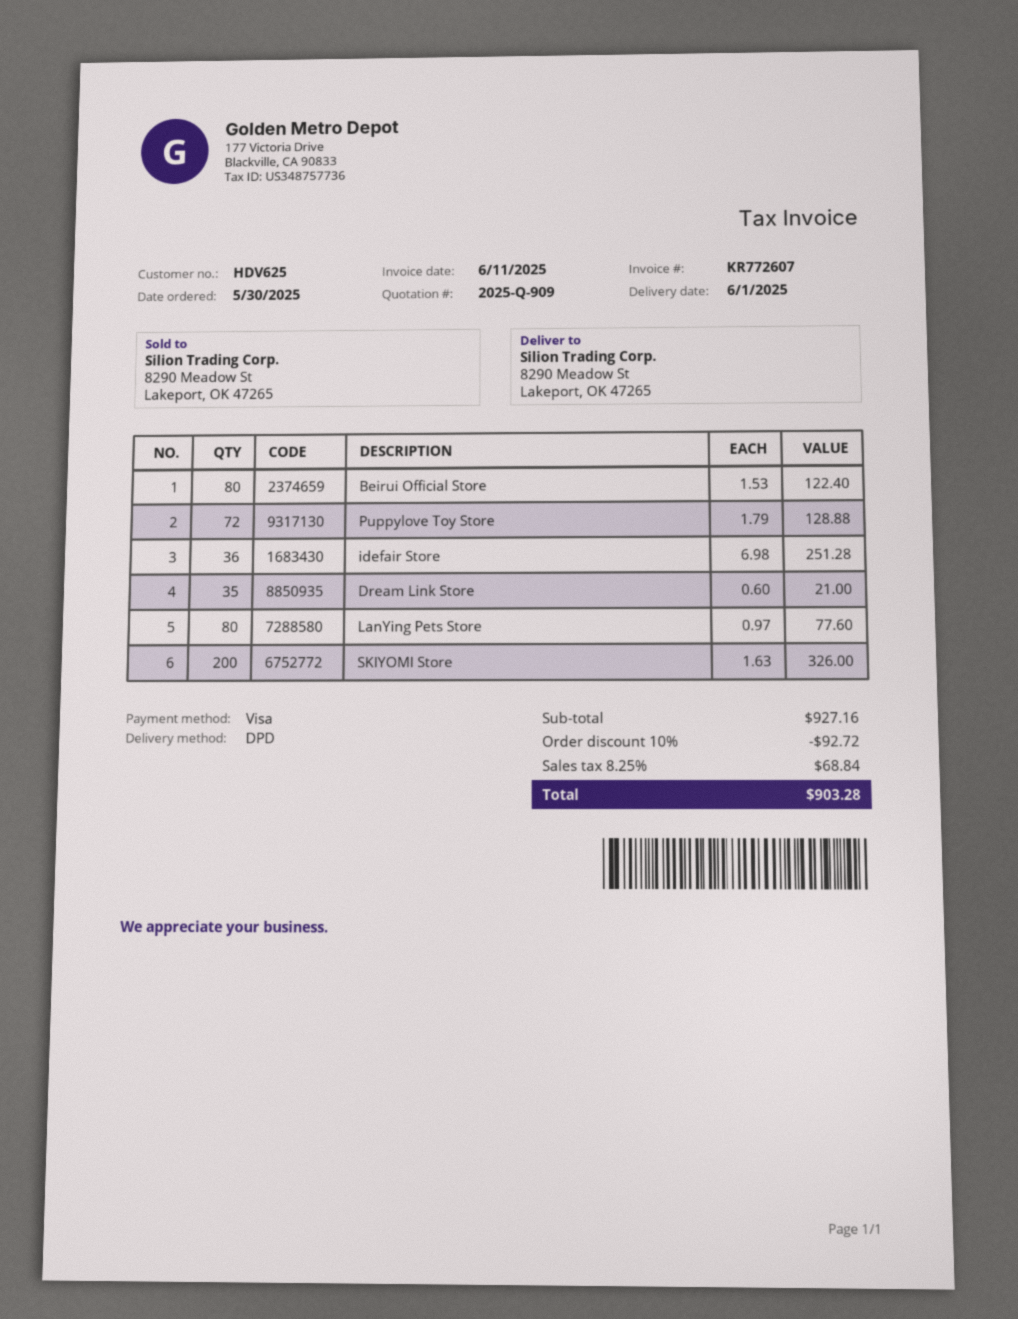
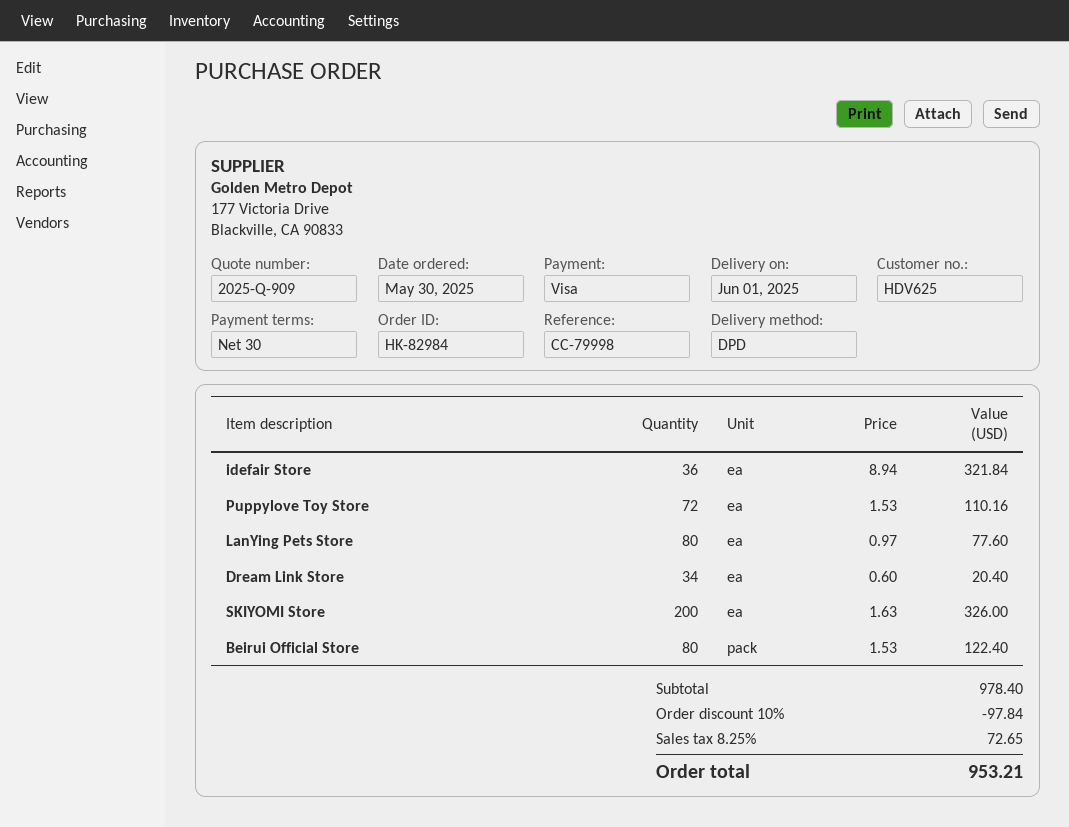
Puppylove Toy Store: 72 x 1.79 = 128.88 -> 72 x 1.53 = 110.16
idefair Store: 36 x 6.98 = 251.28 -> 36 x 8.94 = 321.84
Dream Link Store: 35 x 0.60 = 21.00 -> 34 x 0.60 = 20.40
subtotal: 927.16 -> 978.40
discount: 10% = 92.72 -> 10% = 97.84
tax: 8.25% = 68.84 -> 8.25% = 72.65
total: 903.28 -> 953.21

